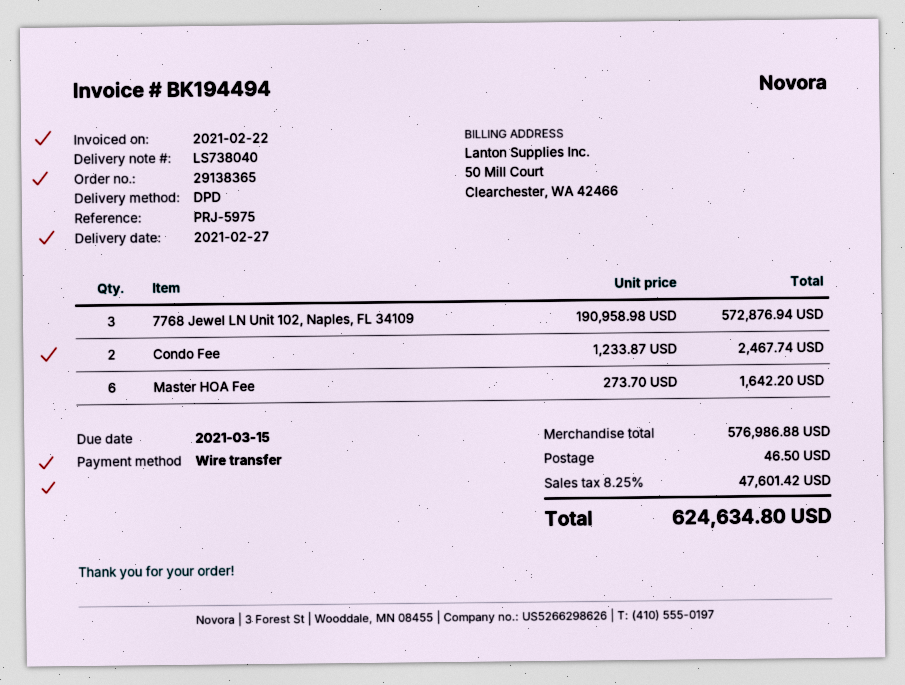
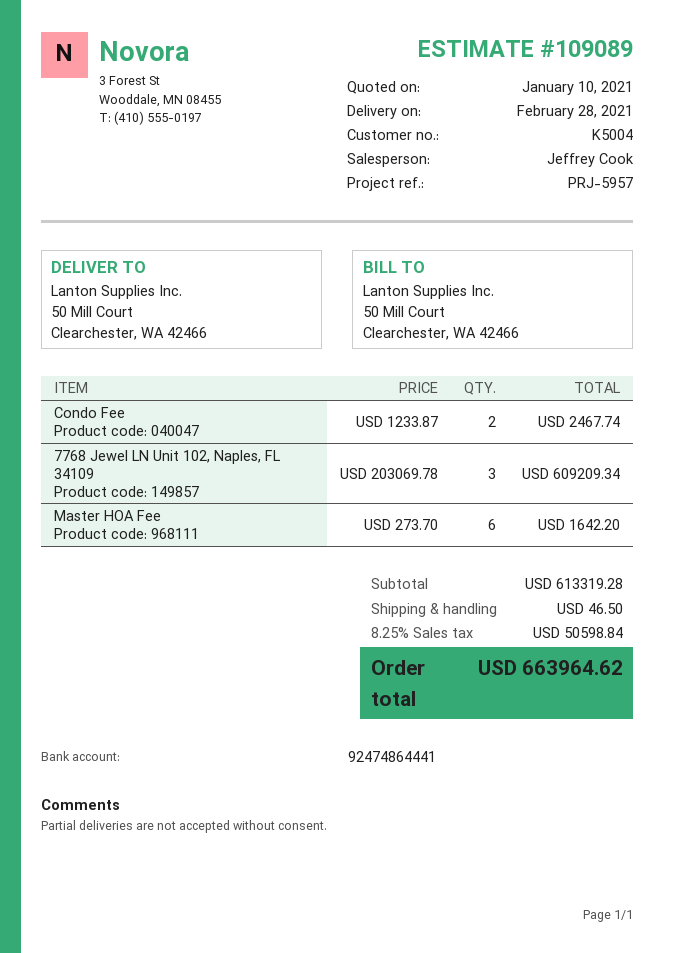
delivery date: 2021-02-27 -> 2021-02-28
reference: PRJ-5975 -> PRJ-5957
7768 Jewel LN Unit 102, Naples, FL 34109: 3 x 190958.98 = 572876.94 -> 3 x 203069.78 = 609209.34
subtotal: 576986.88 -> 613319.28
tax: 8.25% = 47601.42 -> 8.25% = 50598.84
total: 624634.80 -> 663964.62

